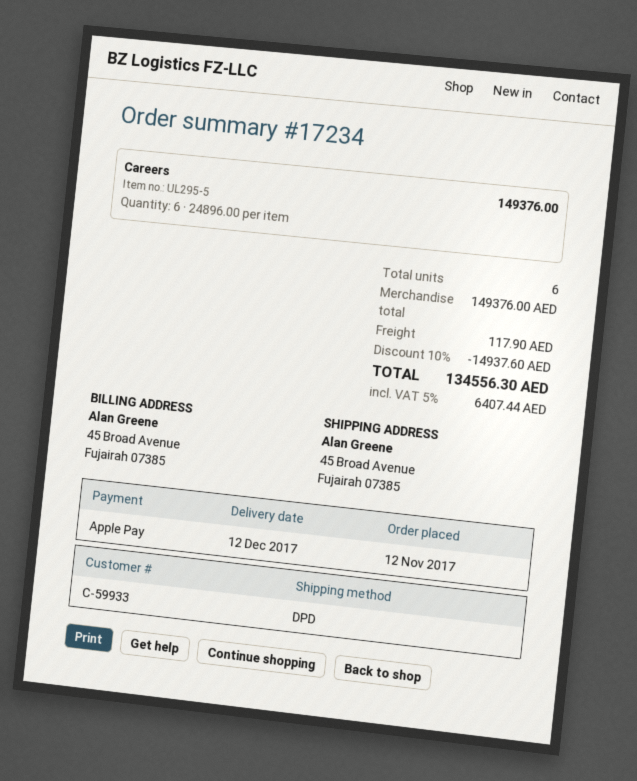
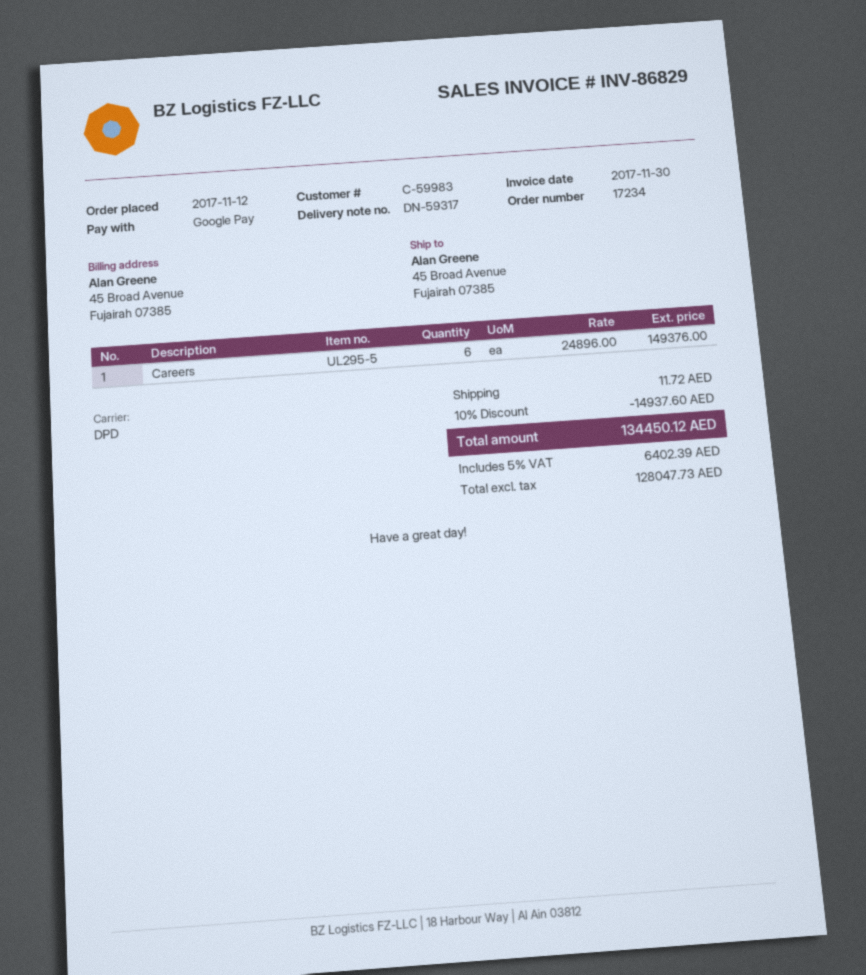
customer number: C-59933 -> C-59983
payment method: Apple Pay -> Google Pay
shipping: 117.90 -> 11.72
tax: 5% = 6407.44 -> 5% = 6402.39
total: 134556.30 -> 134450.12

